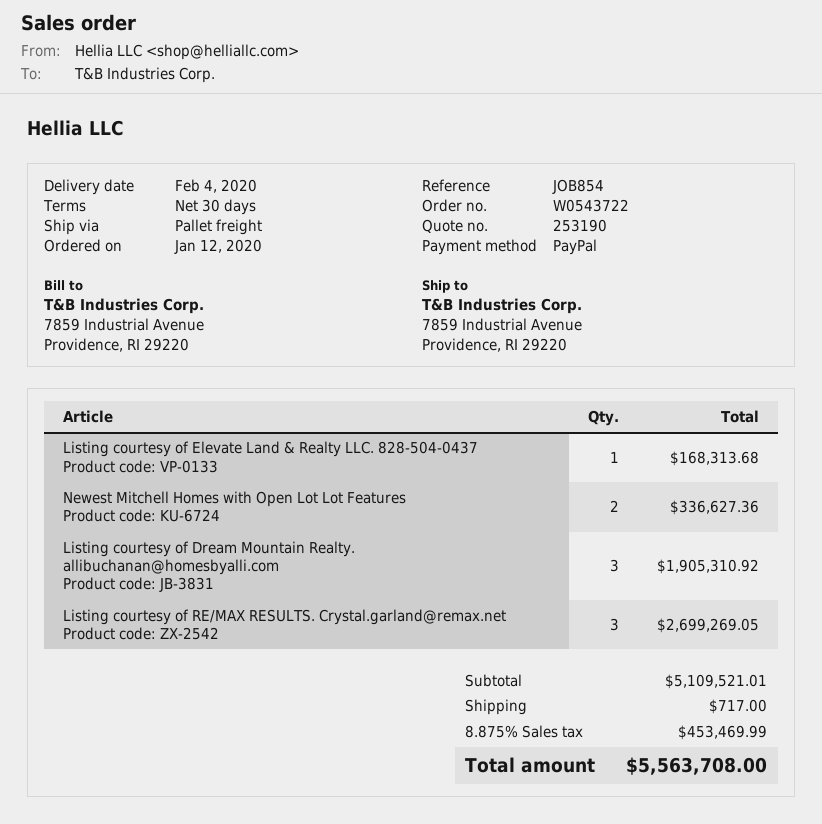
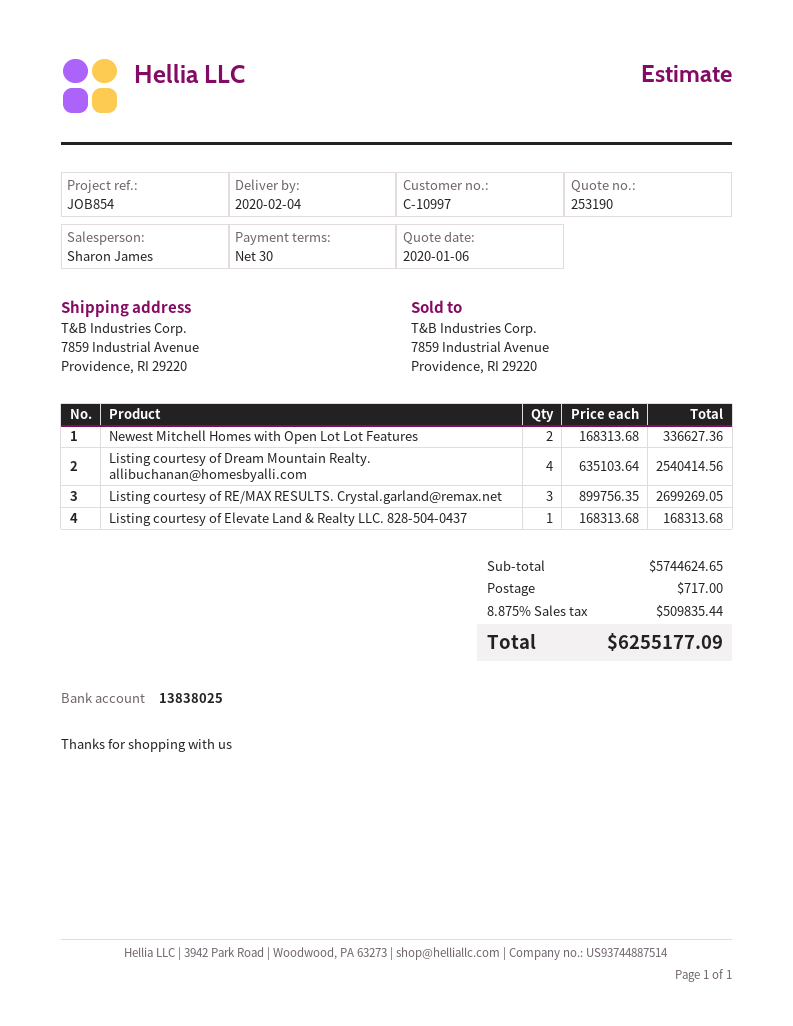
Listing courtesy of Dream Mountain Realty. allibuchanan@homesbyalli.com: 3 for 1905310.92 -> 4 for 2540414.56
subtotal: 5109521.01 -> 5744624.65
tax: 8.875% = 453469.99 -> 8.875% = 509835.44
total: 5563708.00 -> 6255177.09

